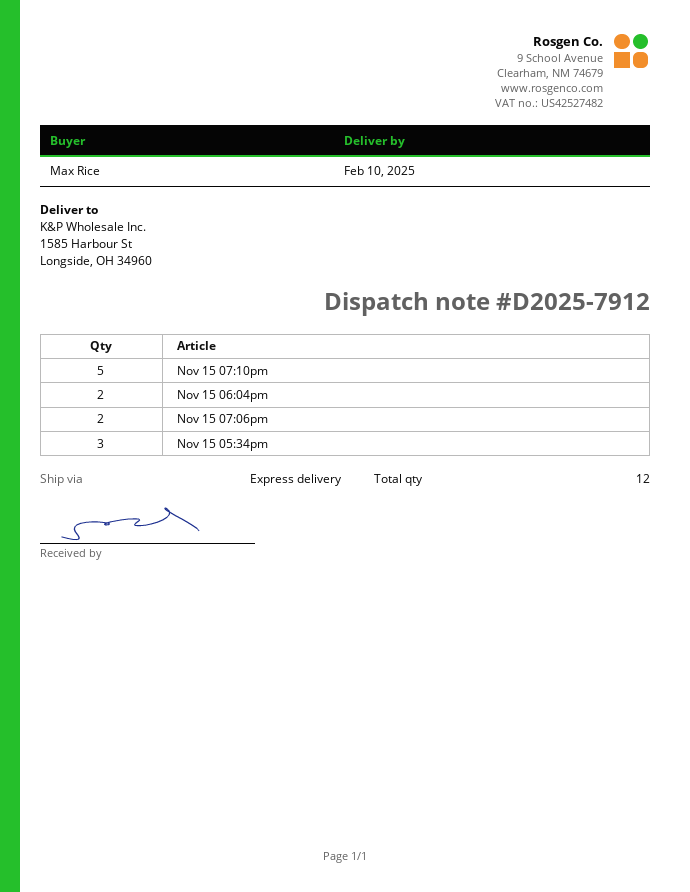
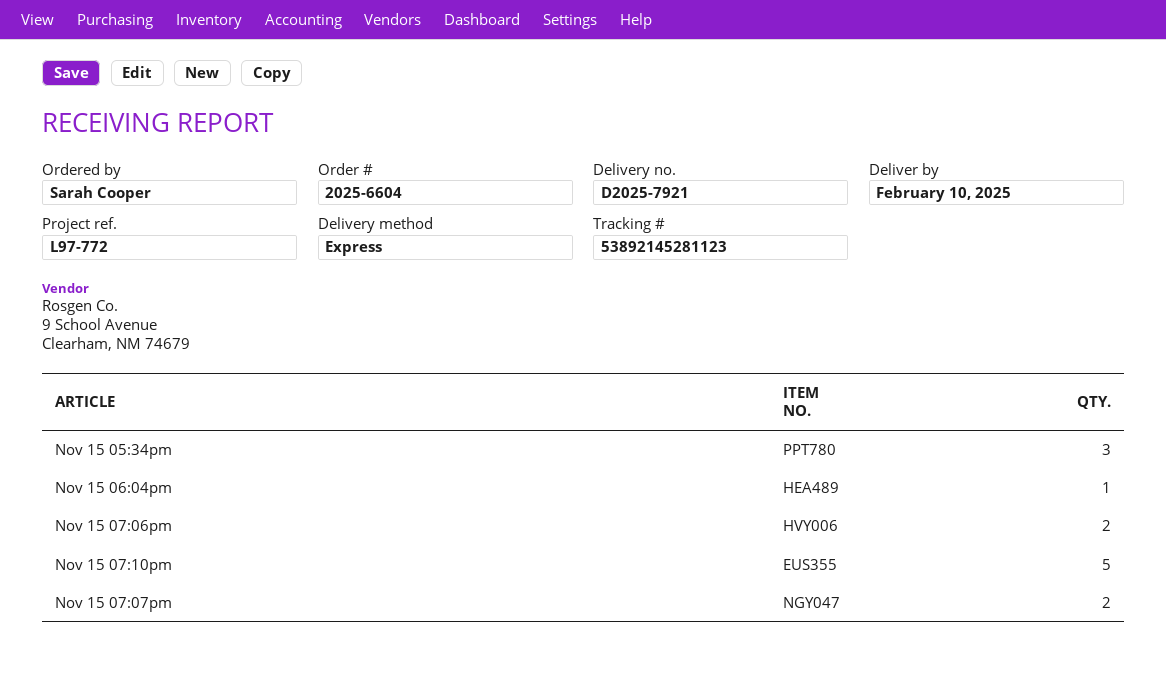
delivery note number: D2025-7912 -> D2025-7921
ordered by: Max Rice -> Sarah Cooper
Nov 15 06:04pm: 2 -> 1
Nov 15 07:07pm: none -> 2

